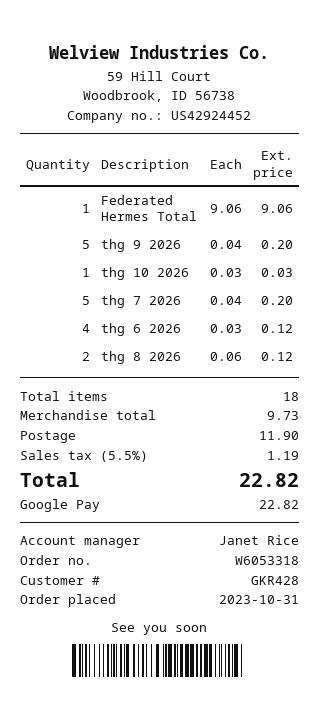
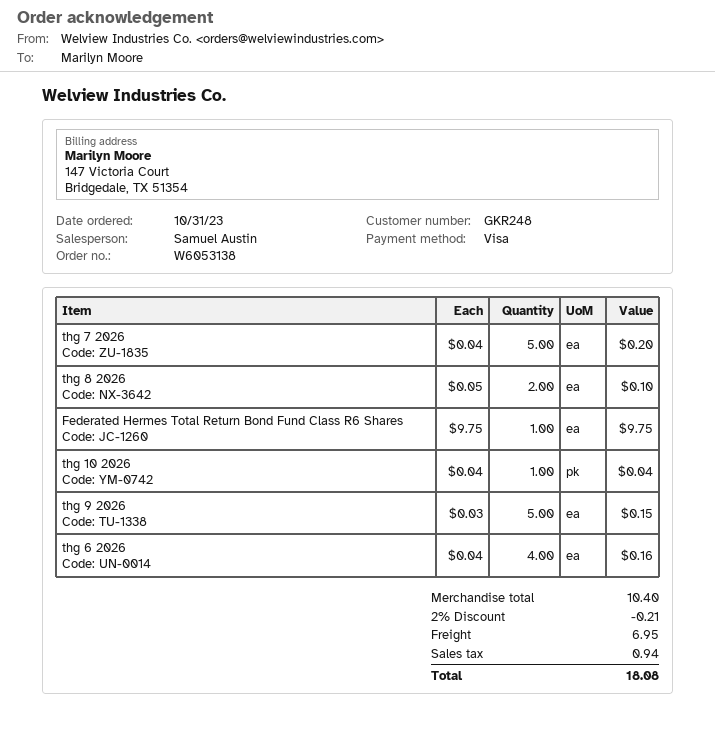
order number: W6053318 -> W6053138
customer number: GKR428 -> GKR248
sales rep: Janet Rice -> Samuel Austin
payment method: Google Pay -> Visa
Federated Hermes Total: 1 x 9.06 = 9.06 -> 1 x 9.75 = 9.75
thg 9 2026: 5 x 0.04 = 0.20 -> 5 x 0.03 = 0.15
thg 10 2026: 1 x 0.03 = 0.03 -> 1 x 0.04 = 0.04
thg 6 2026: 4 x 0.03 = 0.12 -> 4 x 0.04 = 0.16
thg 8 2026: 2 x 0.06 = 0.12 -> 2 x 0.05 = 0.10
subtotal: 9.73 -> 10.40
discount: none -> 2% = 0.21
shipping: 11.90 -> 6.95
tax: 1.19 -> 0.94
total: 22.82 -> 18.08

